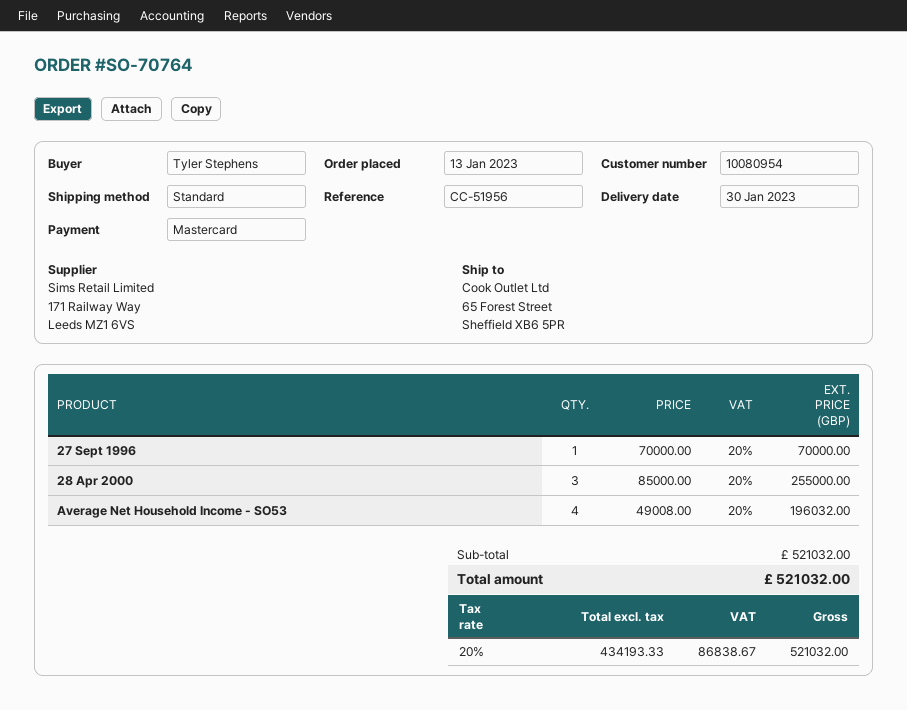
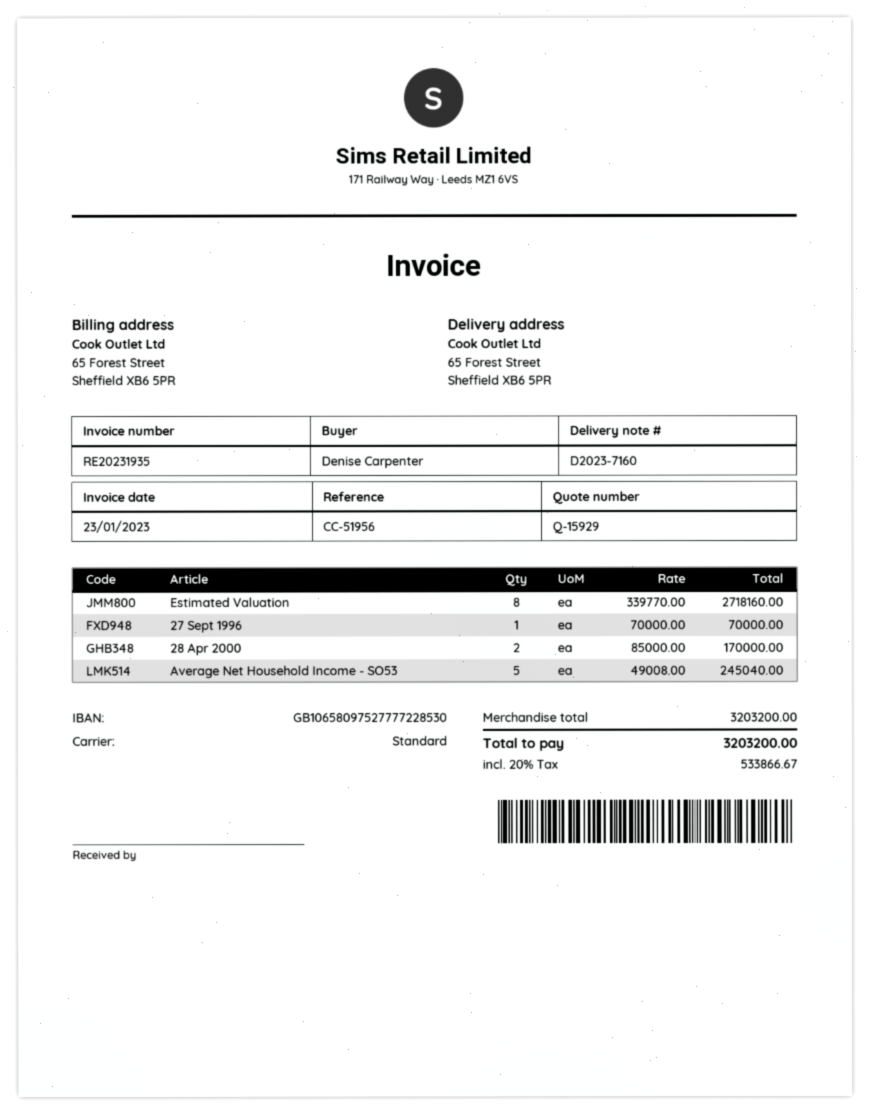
ordered by: Tyler Stephens -> Denise Carpenter
28 Apr 2000: 3 x 85000.00 = 255000.00 -> 2 x 85000.00 = 170000.00
Average Net Household Income - SO53: 4 x 49008.00 = 196032.00 -> 5 x 49008.00 = 245040.00
Estimated Valuation: none -> 8 x 339770.00 = 2718160.00
subtotal: 521032.00 -> 3203200.00
tax: 20% = 86838.67 -> 20% = 533866.67
total: 521032.00 -> 3203200.00

